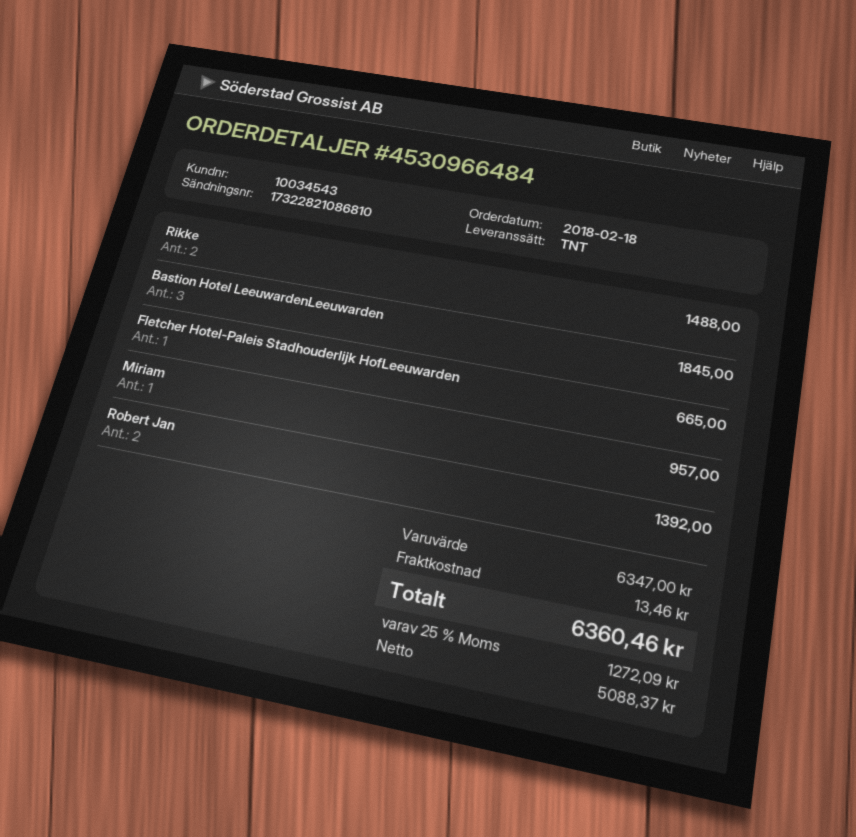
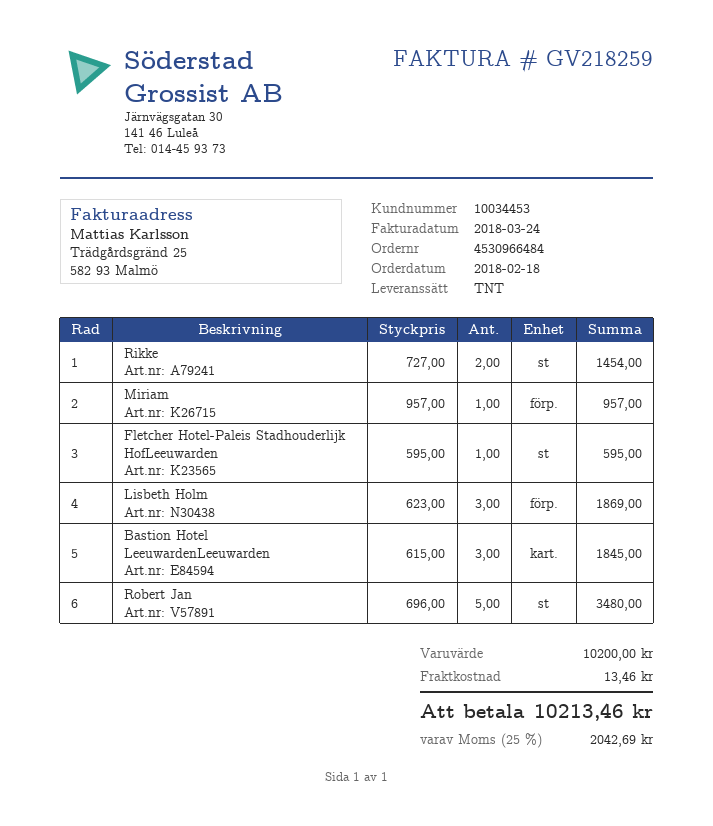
customer number: 10034543 -> 10034453
Rikke: 2 for 1488.00 -> 2 for 1454.00
Fletcher Hotel-Paleis Stadhouderlijk HofLeeuwarden: 1 for 665.00 -> 1 for 595.00
Robert Jan: 2 for 1392.00 -> 5 for 3480.00
Lisbeth Holm: none -> 3 for 1869.00
subtotal: 6347.00 -> 10200.00
tax: 25% = 1272.09 -> 25% = 2042.69
total: 6360.46 -> 10213.46

